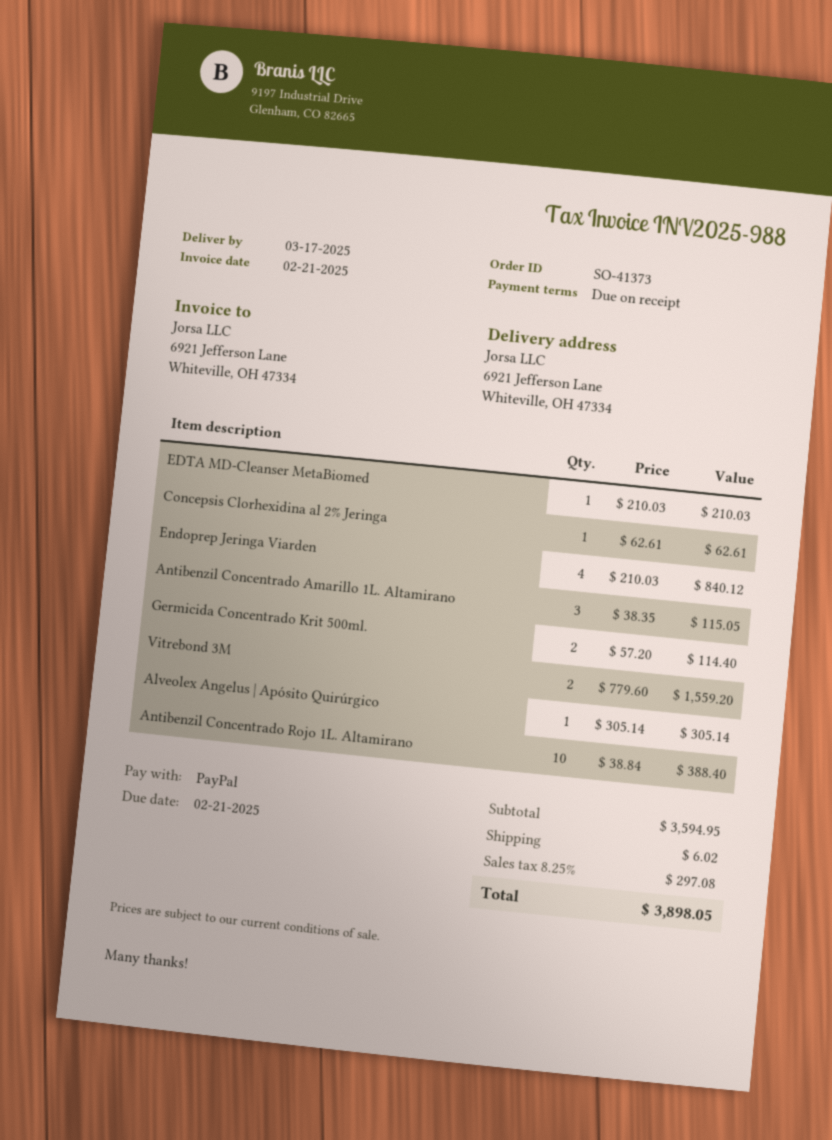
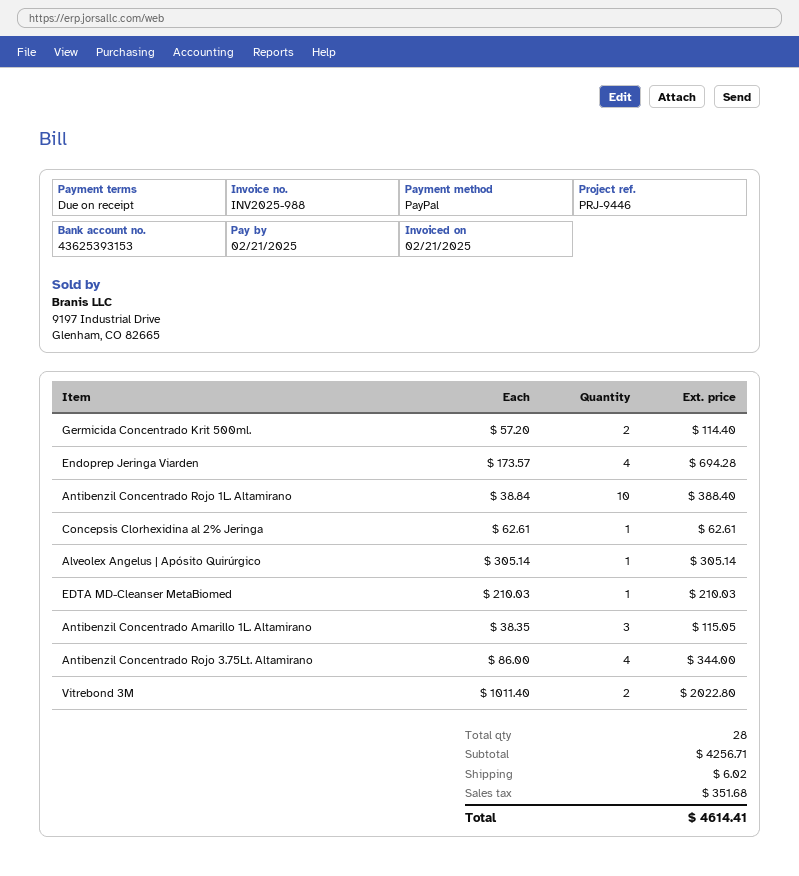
Endoprep Jeringa Viarden: 4 x 210.03 = 840.12 -> 4 x 173.57 = 694.28
Vitrebond 3M: 2 x 779.60 = 1559.20 -> 2 x 1011.40 = 2022.80
Antibenzil Concentrado Rojo 3.75Lt. Altamirano: none -> 4 x 86.00 = 344.00
subtotal: 3594.95 -> 4256.71
tax: 297.08 -> 351.68
total: 3898.05 -> 4614.41

